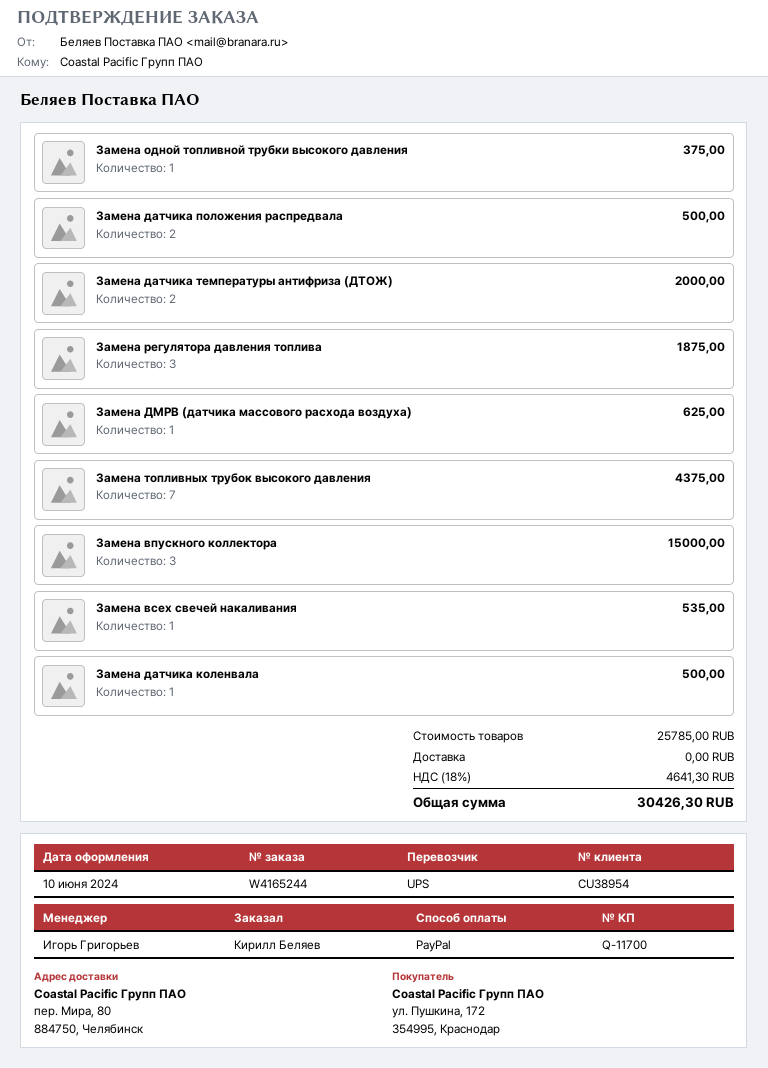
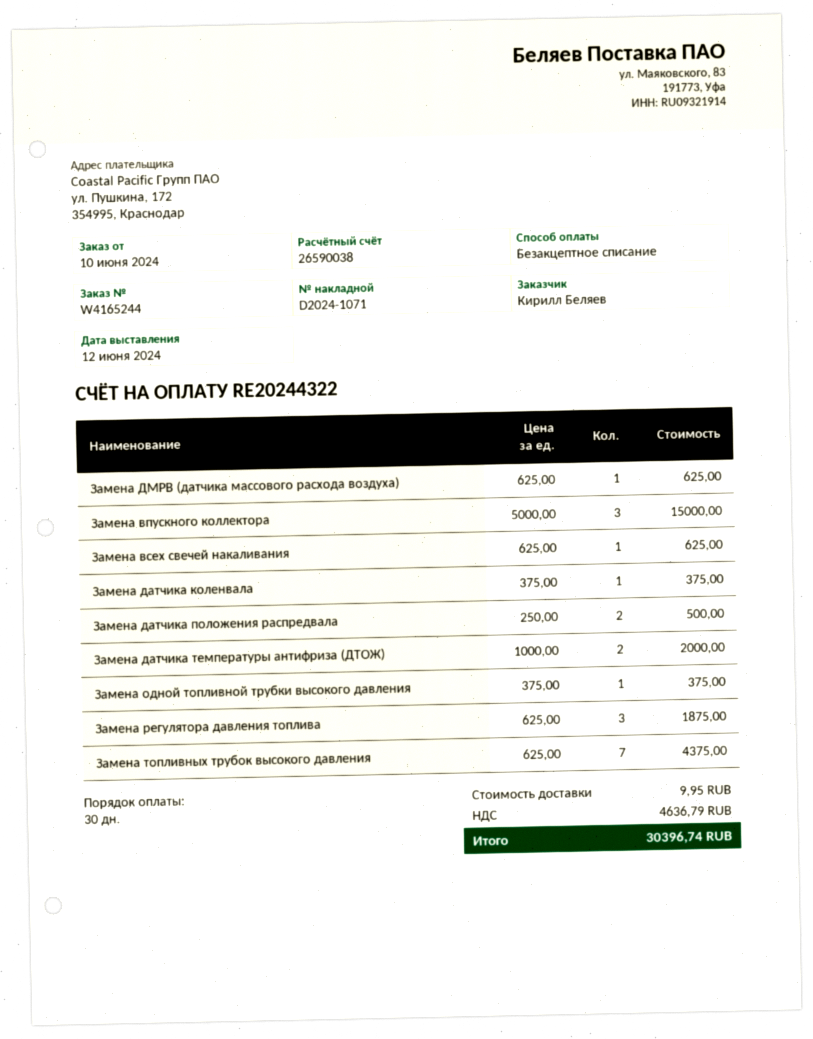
payment method: PayPal -> direct debit
Замена всех свечей накаливания: 1 for 535.00 -> 1 for 625.00
Замена датчика коленвала: 1 for 500.00 -> 1 for 375.00
shipping: 0.00 -> 9.95
tax: 4641.30 -> 4636.79
total: 30426.30 -> 30396.74

